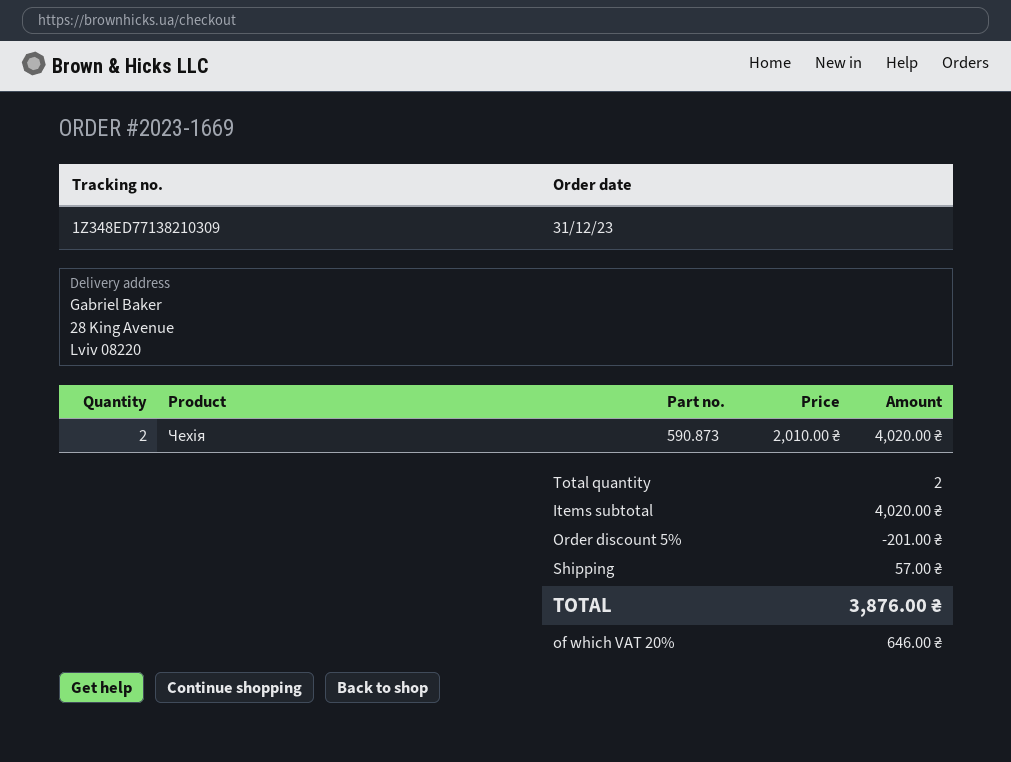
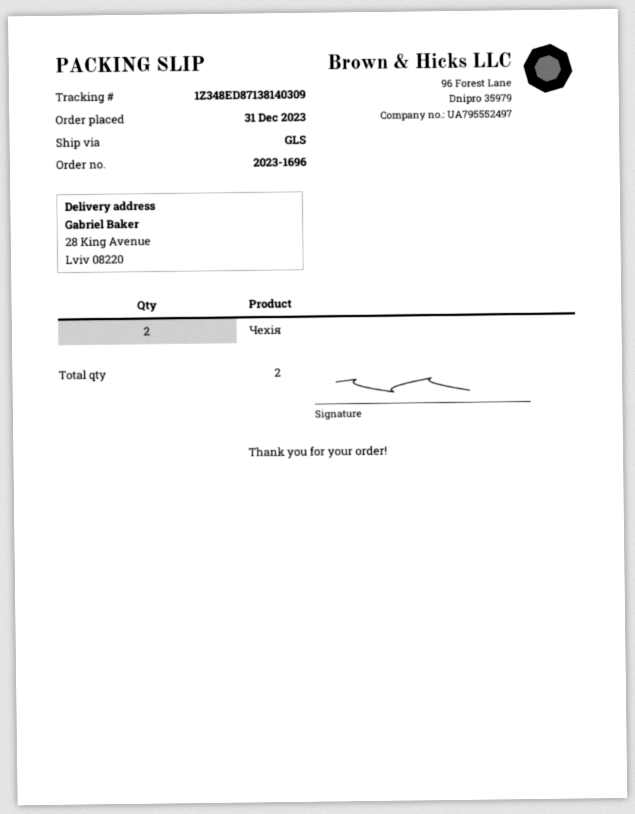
order number: 2023-1669 -> 2023-1696
tracking number: 1Z348ED77138210309 -> 1Z348ED87138140309

